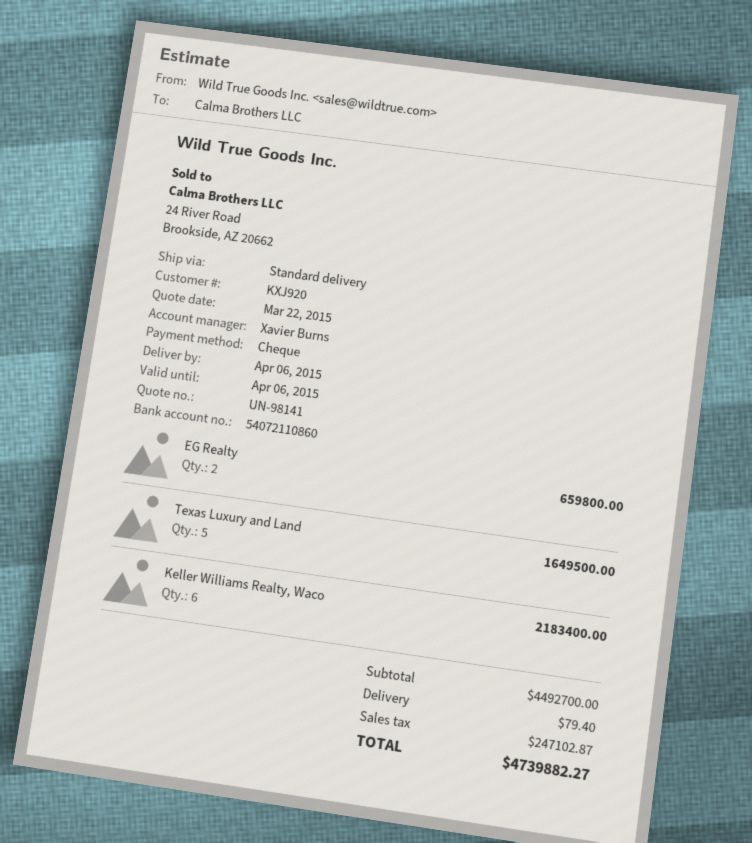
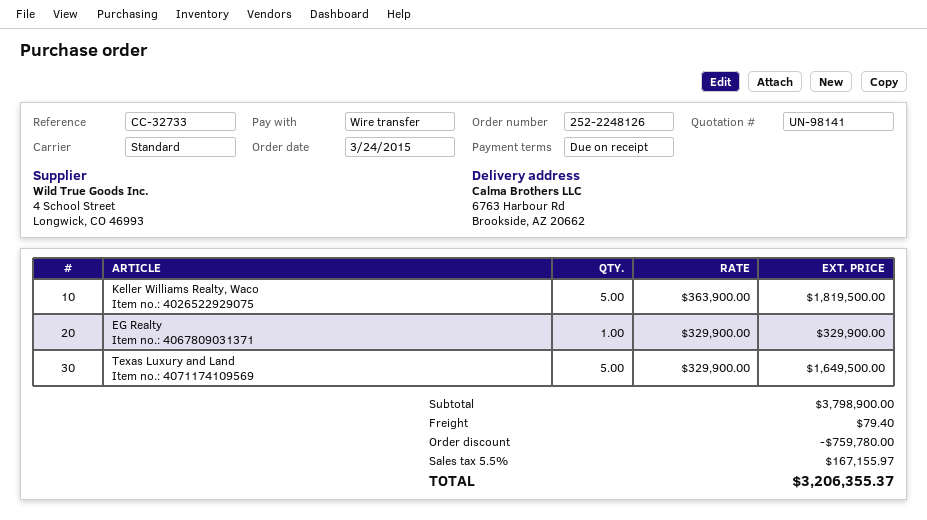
payment method: cheque -> bank transfer
EG Realty: 2 for 659800.00 -> 1 for 329900.00
Keller Williams Realty, Waco: 6 for 2183400.00 -> 5 for 1819500.00
subtotal: 4492700.00 -> 3798900.00
discount: none -> 759780.00
tax: 247102.87 -> 167155.97
total: 4739882.27 -> 3206355.37

